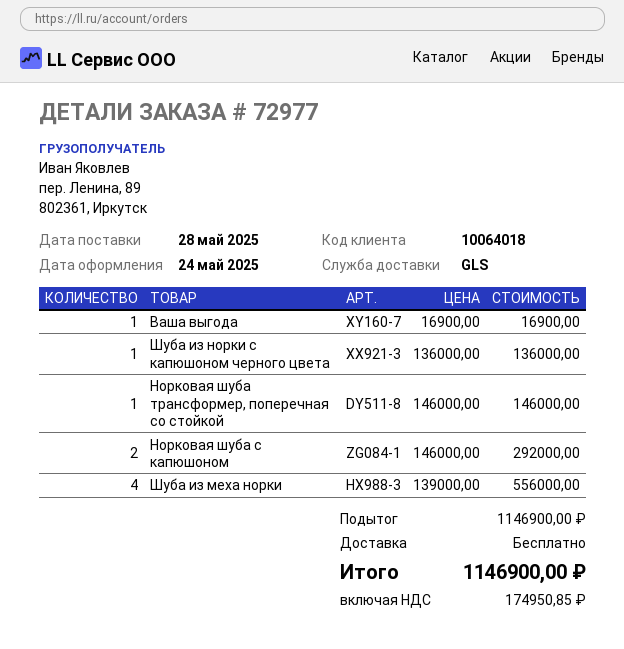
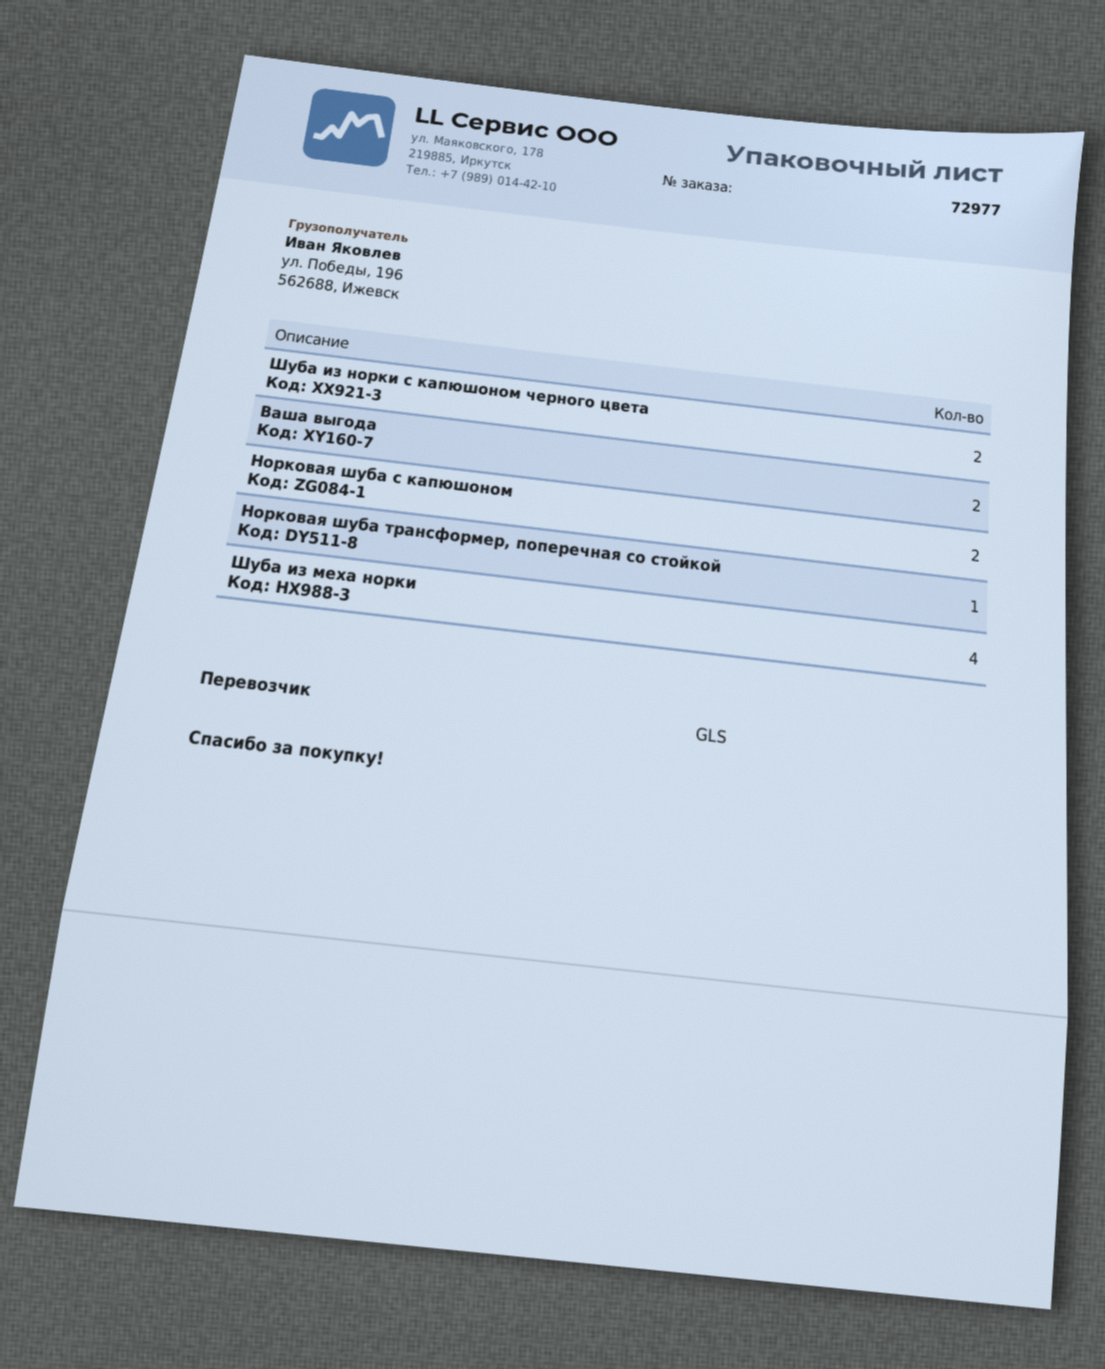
ship to: пер. Ленина, 89, 802361, Иркутск -> ул. Победы, 196, 562688, Ижевск
Ваша выгода: 1 -> 2
Шуба из норки с капюшоном черного цвета: 1 -> 2

